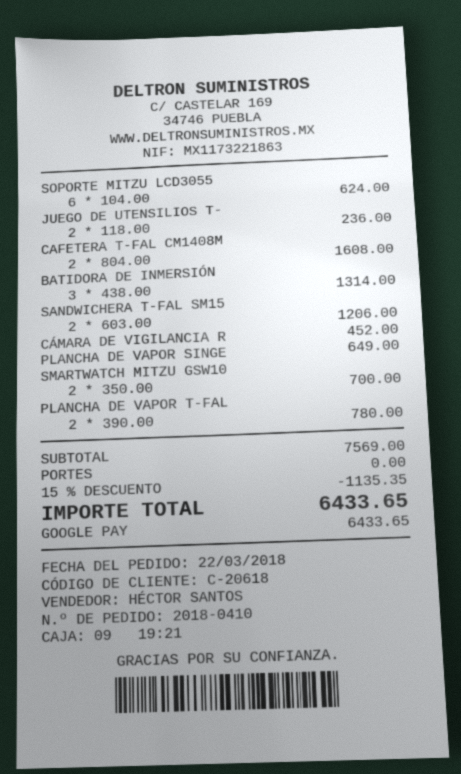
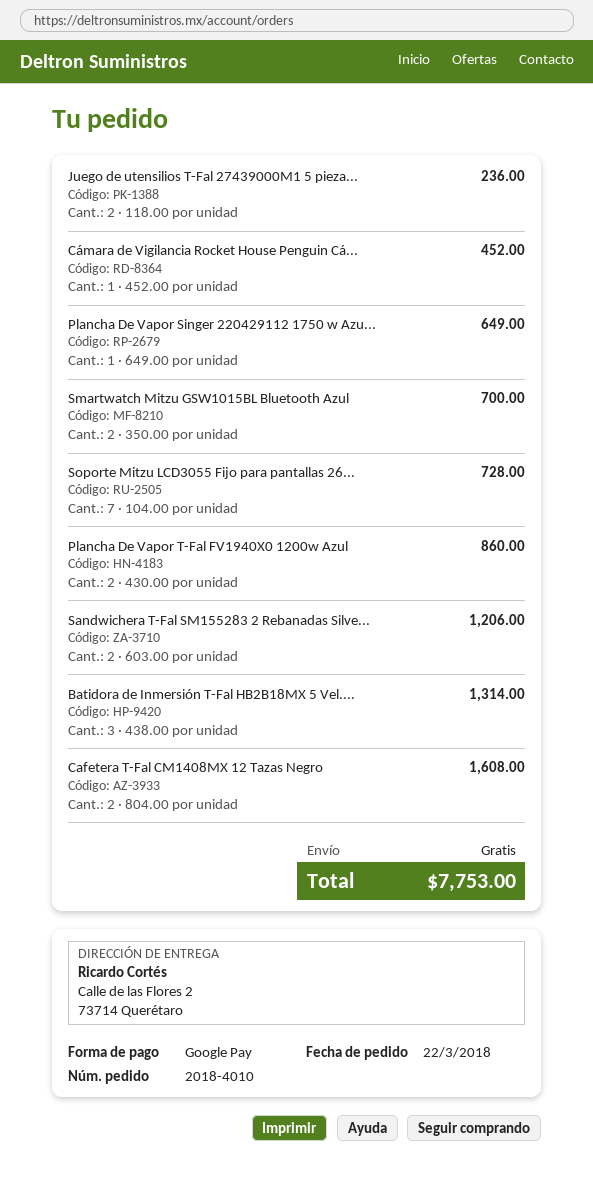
order number: 2018-0410 -> 2018-4010
SOPORTE MITZU LCD3055: 6 x 104.00 = 624.00 -> 7 x 104.00 = 728.00
PLANCHA DE VAPOR T-FAL: 2 x 390.00 = 780.00 -> 2 x 430.00 = 860.00
discount: 15% = 1135.35 -> none
total: 6433.65 -> 7753.00

